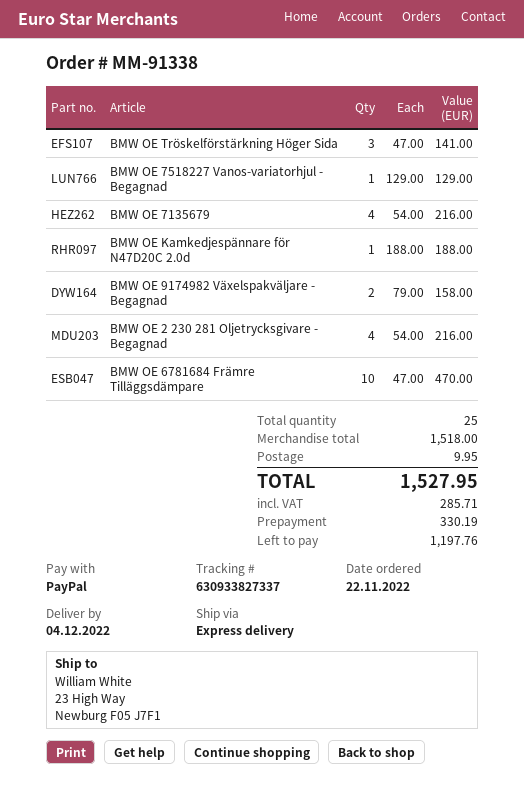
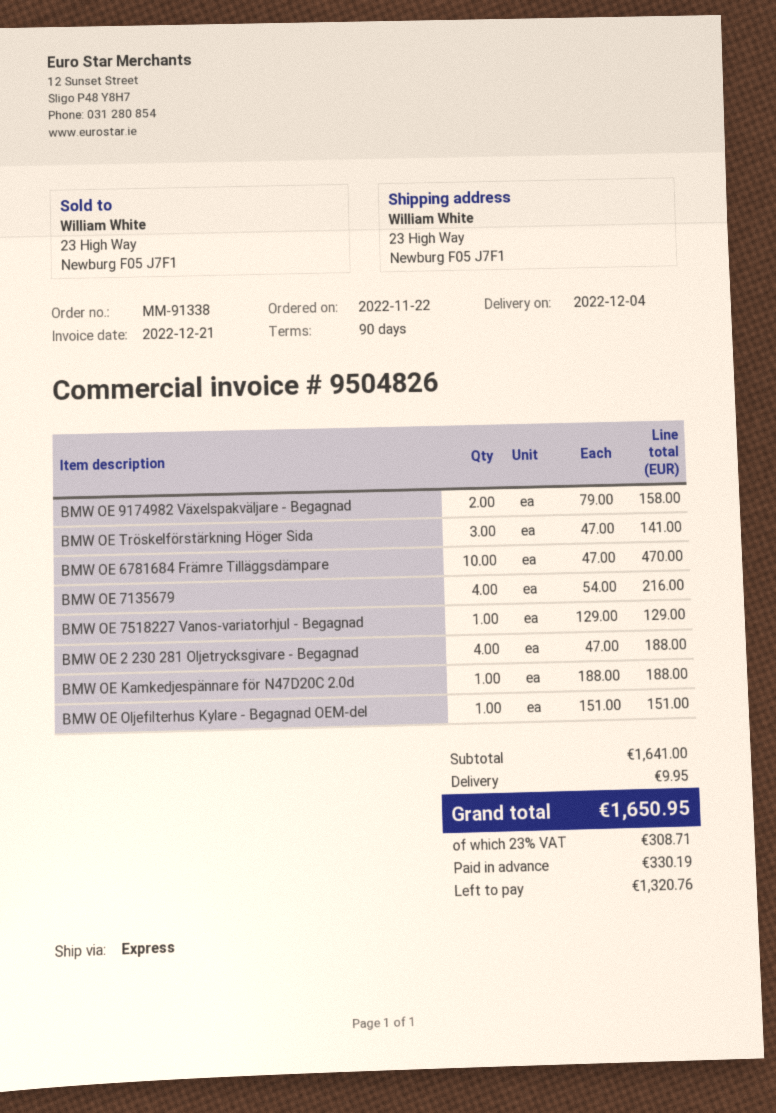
BMW OE 2 230 281 Oljetrycksgivare - Begagnad: 4 x 54.00 = 216.00 -> 4 x 47.00 = 188.00
BMW OE Oljefilterhus Kylare - Begagnad OEM-del: none -> 1 x 151.00 = 151.00
subtotal: 1518.00 -> 1641.00
tax: 285.71 -> 308.71
total: 1527.95 -> 1650.95
balance: 1197.76 -> 1320.76

